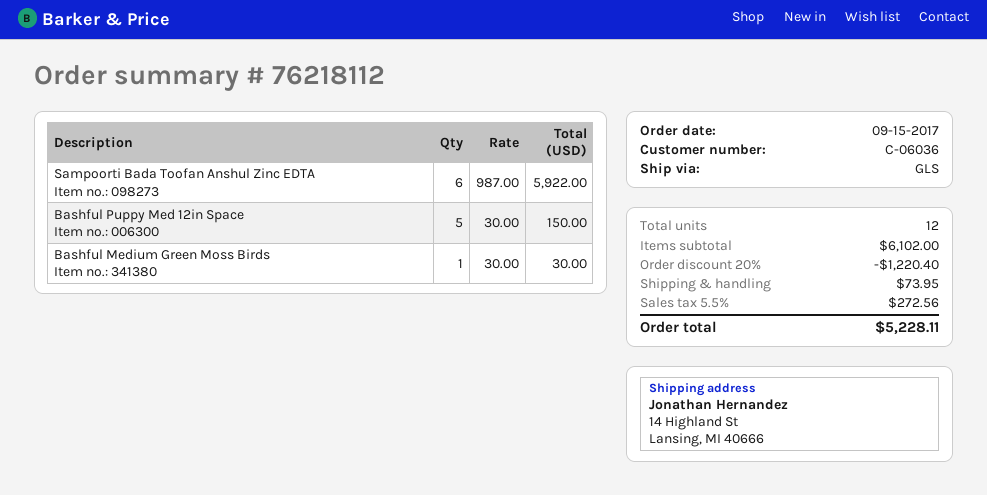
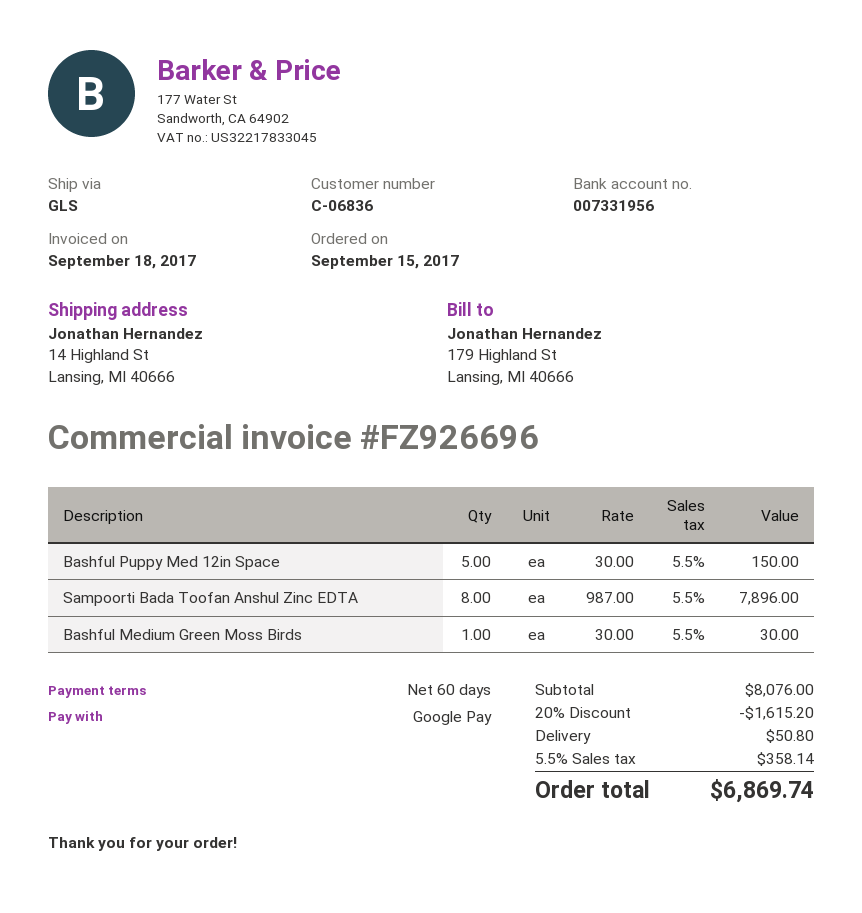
customer number: C-06036 -> C-06836
Sampoorti Bada Toofan Anshul Zinc EDTA: 6 x 987.00 = 5922.00 -> 8 x 987.00 = 7896.00
subtotal: 6102.00 -> 8076.00
discount: 20% = 1220.40 -> 20% = 1615.20
shipping: 73.95 -> 50.80
tax: 5.5% = 272.56 -> 5.5% = 358.14
total: 5228.11 -> 6869.74

